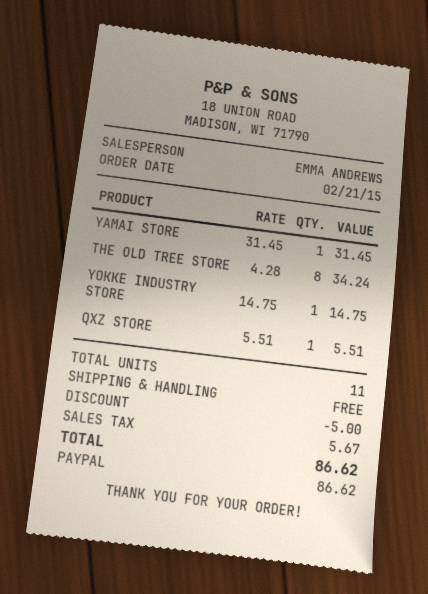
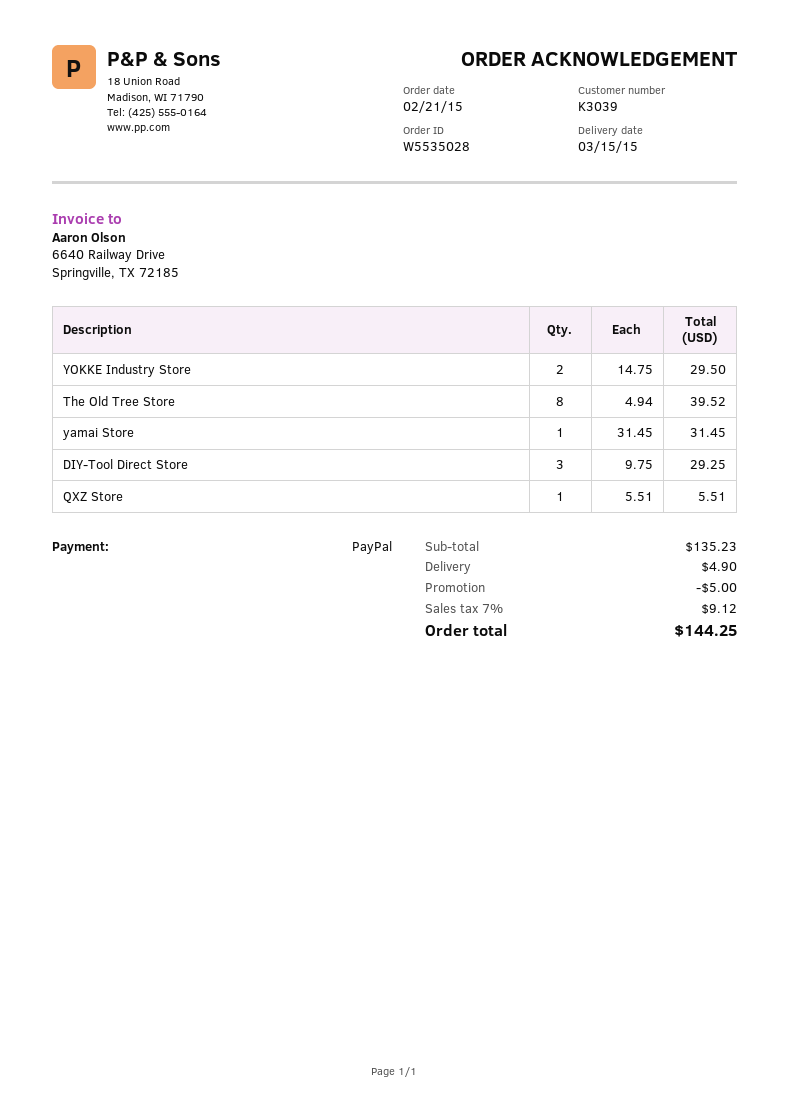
THE OLD TREE STORE: 8 x 4.28 = 34.24 -> 8 x 4.94 = 39.52
YOKKE INDUSTRY STORE: 1 x 14.75 = 14.75 -> 2 x 14.75 = 29.50
DIY-Tool Direct Store: none -> 3 x 9.75 = 29.25
shipping: 0.00 -> 4.90
tax: 5.67 -> 9.12
total: 86.62 -> 144.25

